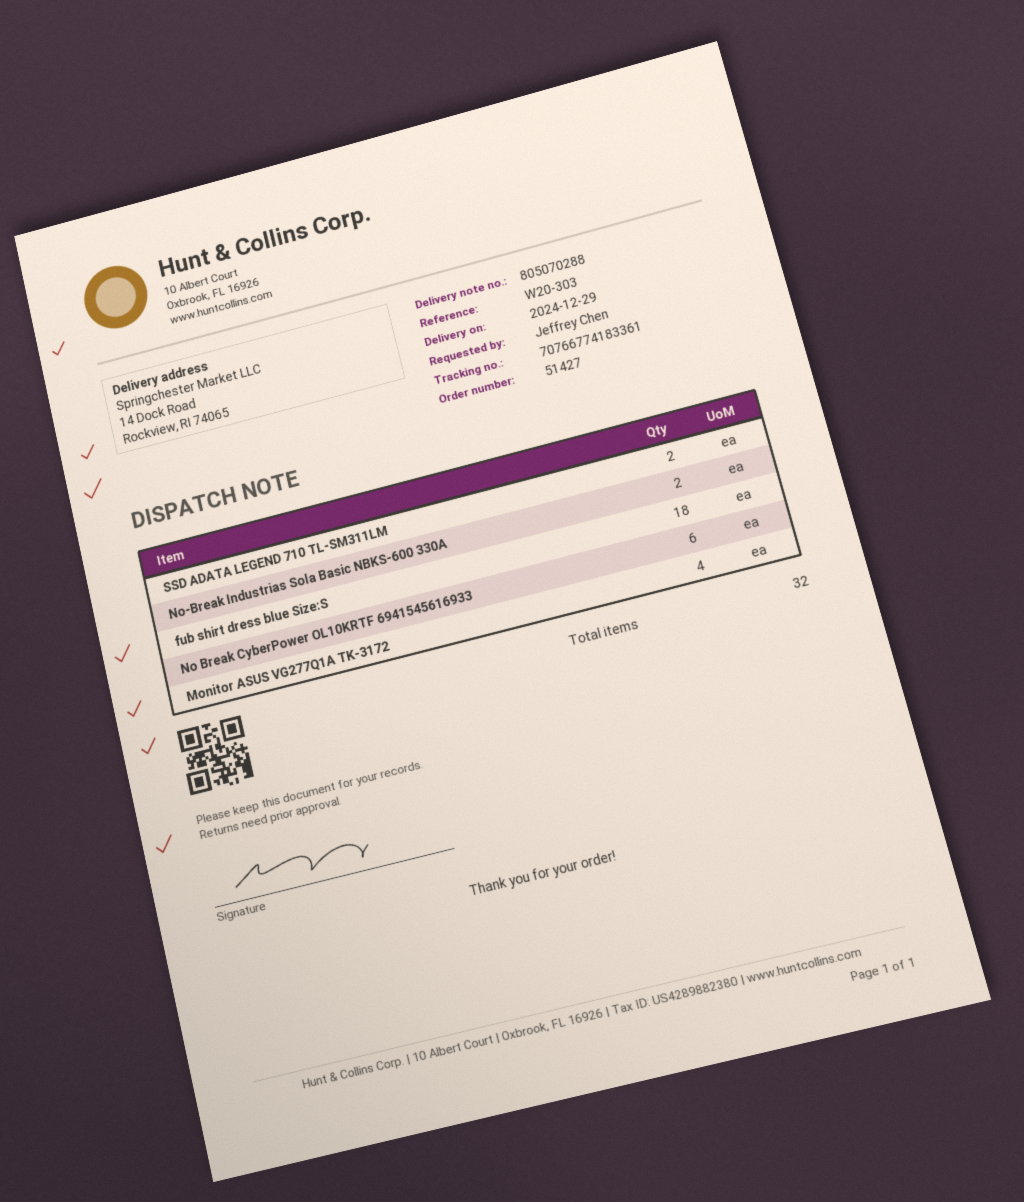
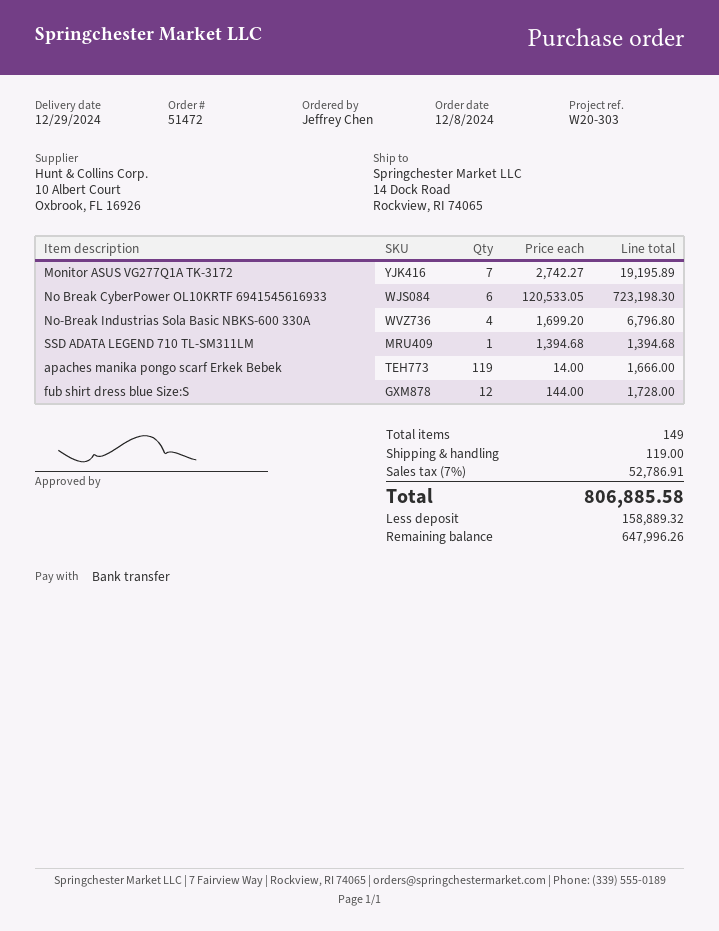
order number: 51427 -> 51472
SSD ADATA LEGEND 710 TL-SM311LM: 2 -> 1
No-Break Industrias Sola Basic NBKS-600 330A: 2 -> 4
fub shirt dress blue Size:S: 18 -> 12
Monitor ASUS VG277Q1A TK-3172: 4 -> 7
apaches manika pongo scarf Erkek Bebek: none -> 119
total quantity: 32 -> 149

